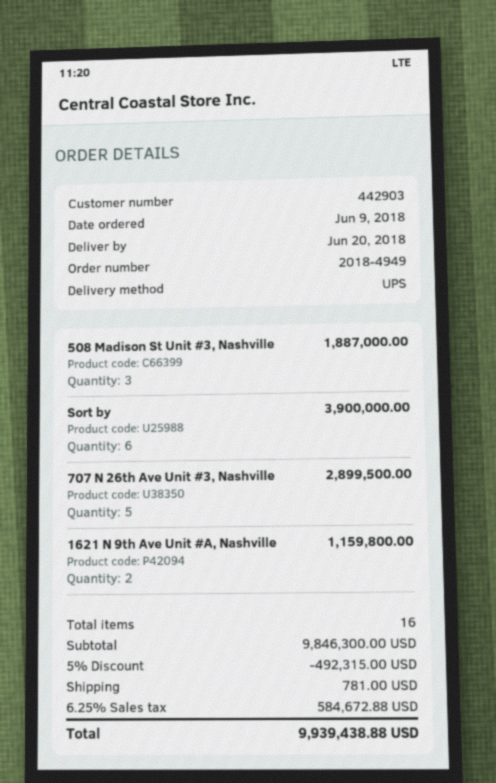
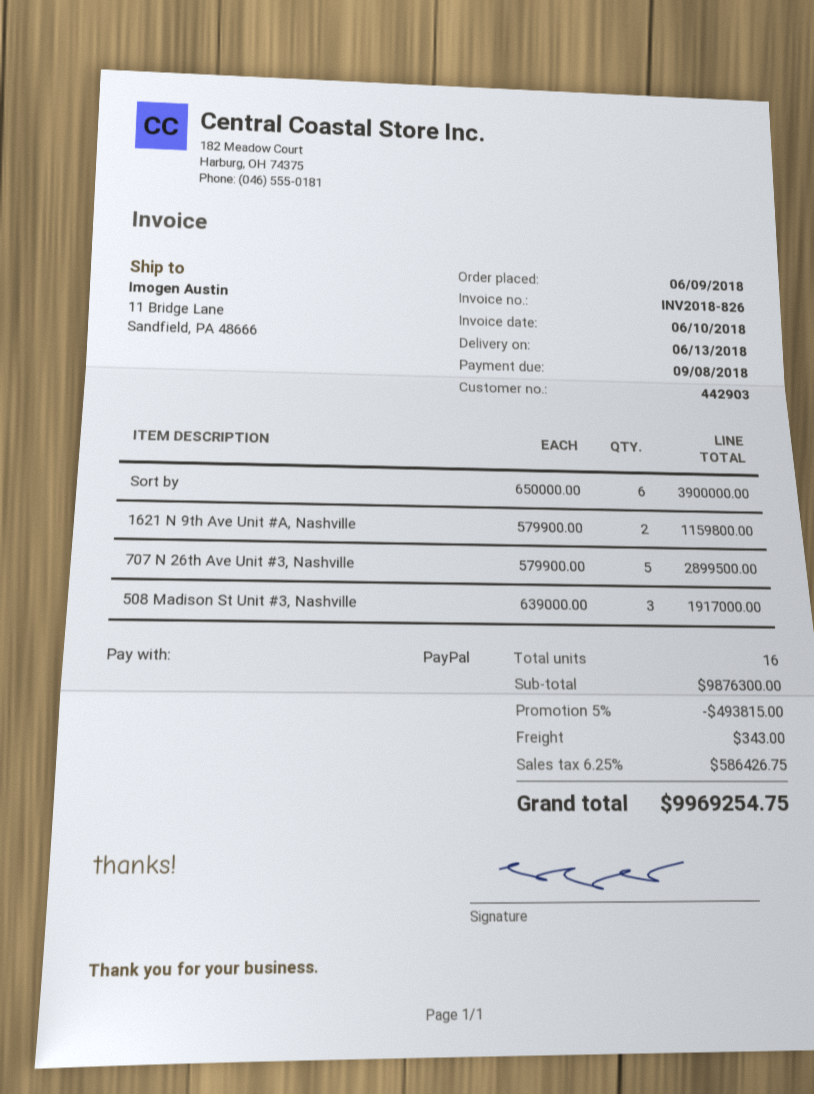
delivery date: 2018-06-20 -> 2018-06-13
508 Madison St Unit #3, Nashville: 3 for 1887000.00 -> 3 for 1917000.00
subtotal: 9846300.00 -> 9876300.00
discount: 5% = 492315.00 -> 5% = 493815.00
shipping: 781.00 -> 343.00
tax: 6.25% = 584672.88 -> 6.25% = 586426.75
total: 9939438.88 -> 9969254.75

